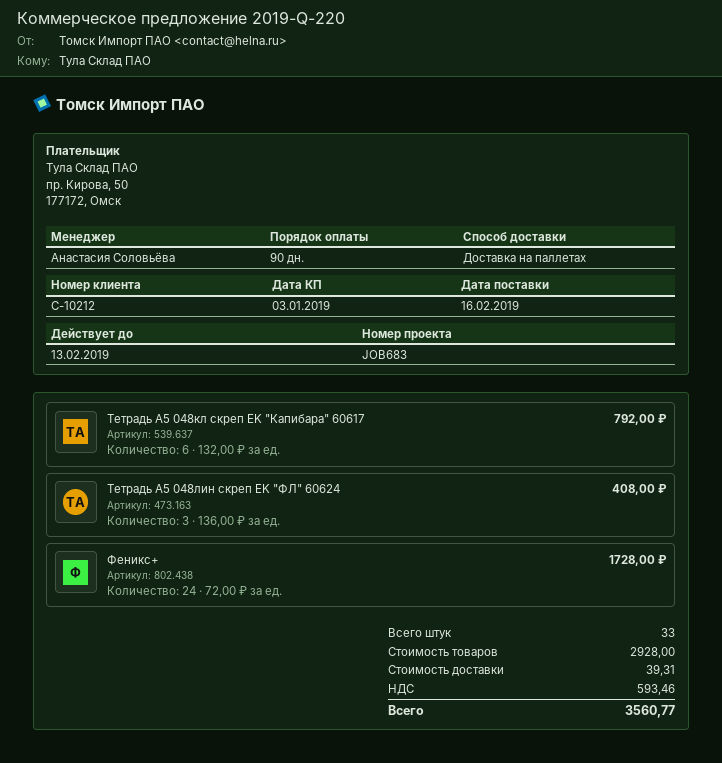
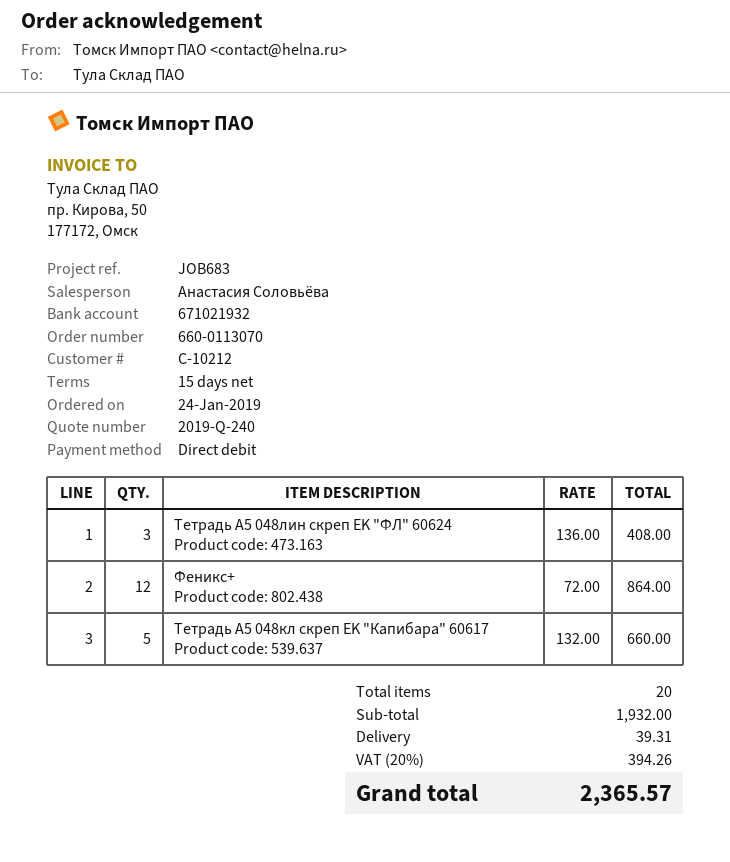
quote number: 2019-Q-220 -> 2019-Q-240
payment terms: 90 days -> 15 days
Тетрадь А5 048кл скреп EK "Капибара" 60617: 6 x 132.00 = 792.00 -> 5 x 132.00 = 660.00
Феникс+: 24 x 72.00 = 1728.00 -> 12 x 72.00 = 864.00
total quantity: 33 -> 20
subtotal: 2928.00 -> 1932.00
tax: 593.46 -> 394.26
total: 3560.77 -> 2365.57

